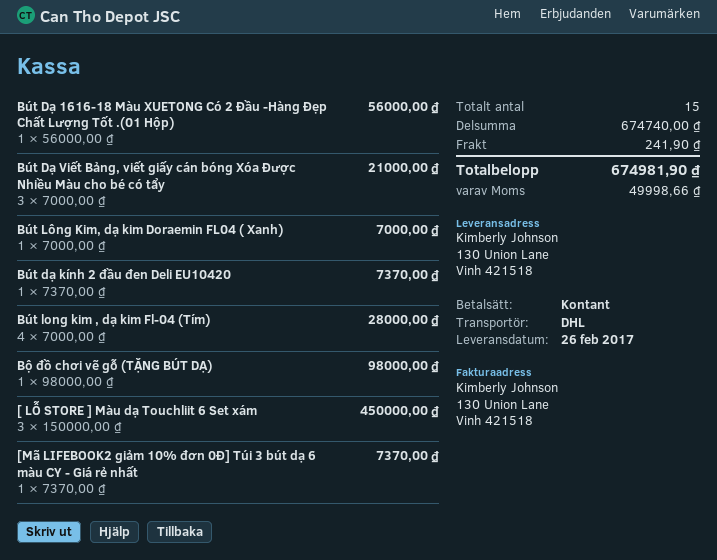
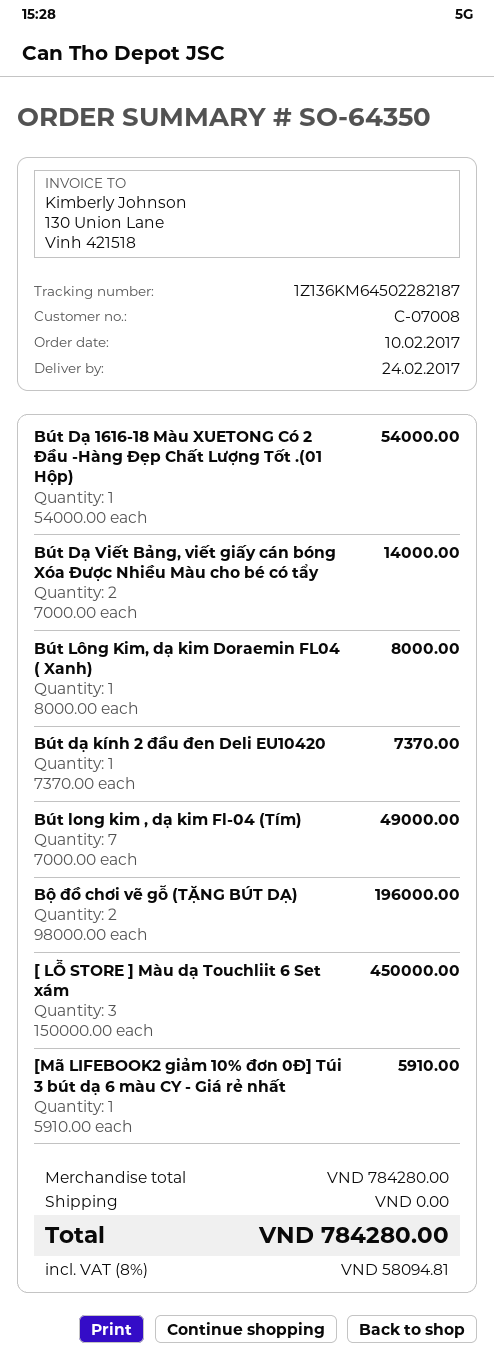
delivery date: 2017-02-26 -> 2017-02-24
Bút Dạ 1616-18 Màu XUETONG Có 2 Đầu -Hàng Đẹp Chất Lượng Tốt .(01 Hộp): 1 x 56000.00 = 56000.00 -> 1 x 54000.00 = 54000.00
Bút Dạ Viết Bảng, viết giấy cán bóng Xóa Được Nhiều Màu cho bé có tẩy: 3 x 7000.00 = 21000.00 -> 2 x 7000.00 = 14000.00
Bút Lông Kim, dạ kim Doraemin FL04 ( Xanh): 1 x 7000.00 = 7000.00 -> 1 x 8000.00 = 8000.00
Bút long kim , dạ kim Fl-04 (Tím): 4 x 7000.00 = 28000.00 -> 7 x 7000.00 = 49000.00
Bộ đồ chơi vẽ gỗ (TẶNG BÚT DẠ): 1 x 98000.00 = 98000.00 -> 2 x 98000.00 = 196000.00
[Mã LIFEBOOK2 giảm 10% đơn 0Đ] Túi 3 bút dạ 6 màu CY - Giá rẻ nhất: 1 x 7370.00 = 7370.00 -> 1 x 5910.00 = 5910.00
subtotal: 674740.00 -> 784280.00
shipping: 241.90 -> 0.00
tax: 49998.66 -> 58094.81
total: 674981.90 -> 784280.00

